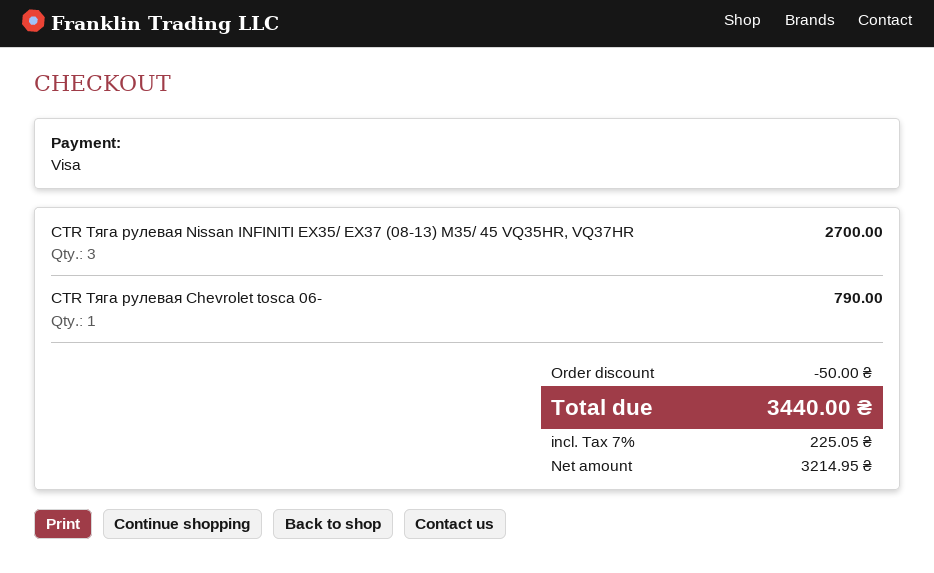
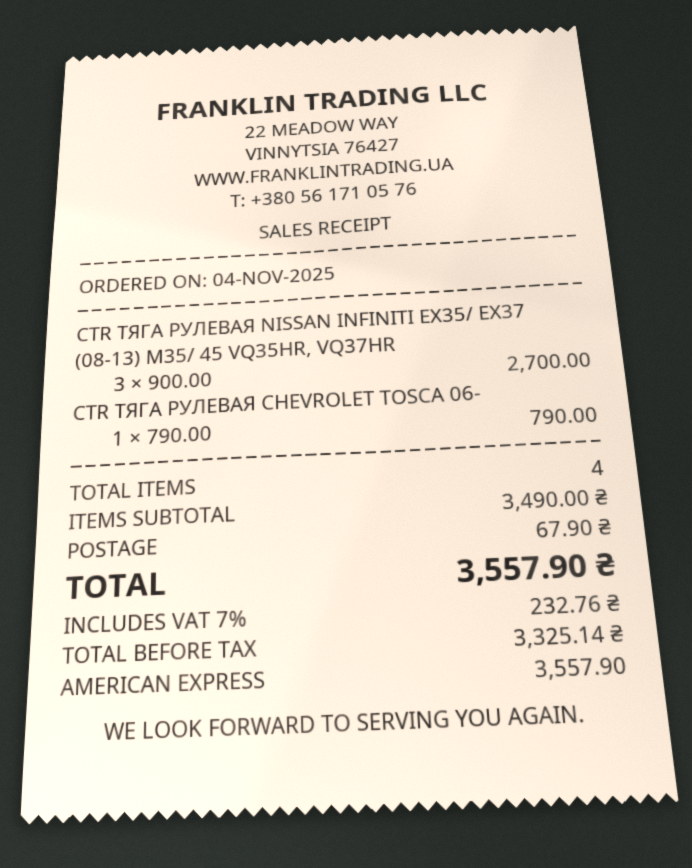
payment method: Visa -> American Express
discount: 50.00 -> none
shipping: none -> 67.90
net: 3214.95 -> 3325.14
tax: 7% = 225.05 -> 7% = 232.76
total: 3440.00 -> 3557.90

